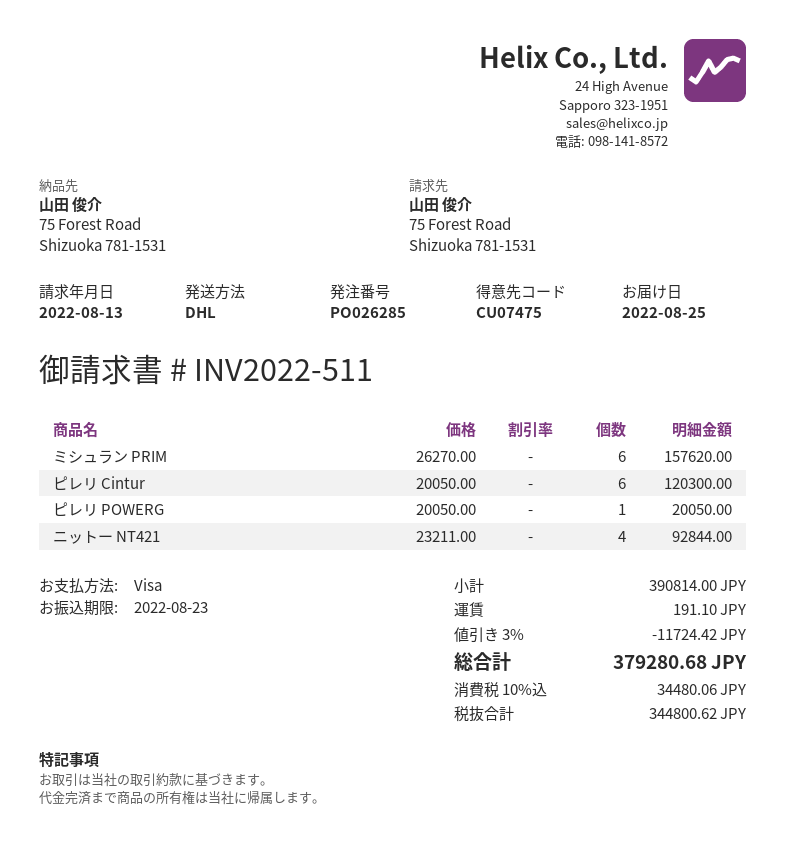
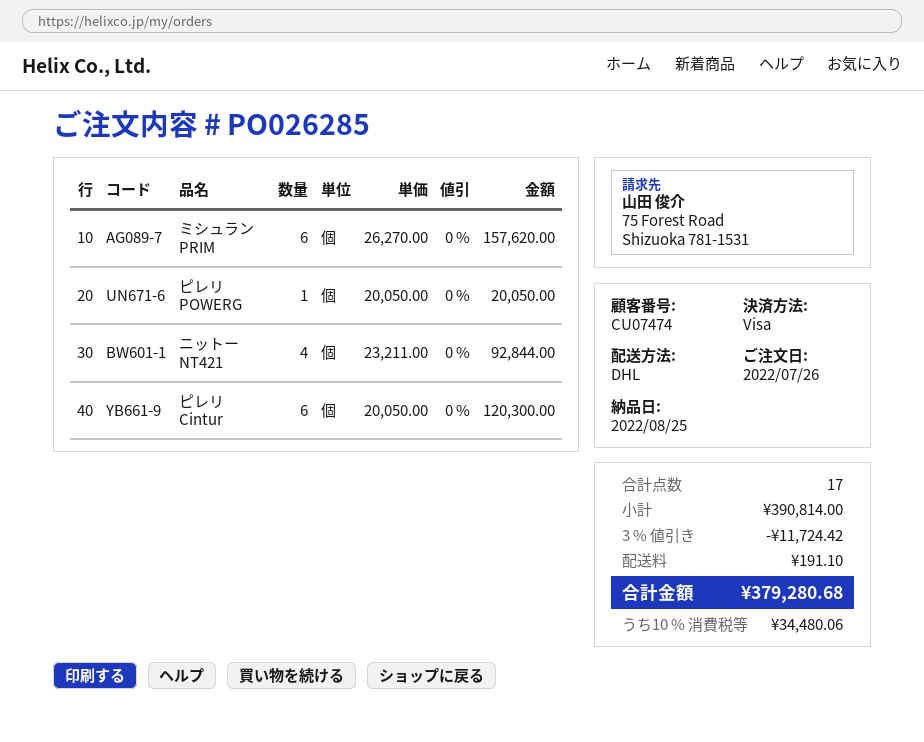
customer number: CU07475 -> CU07474

